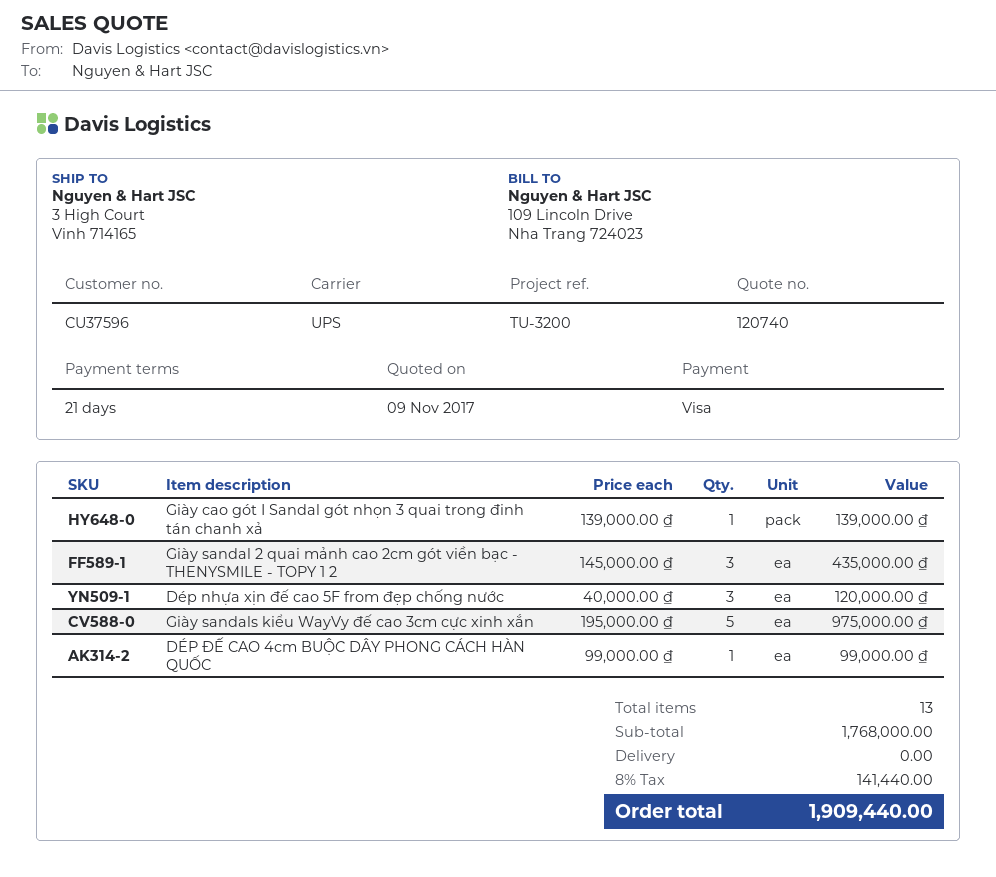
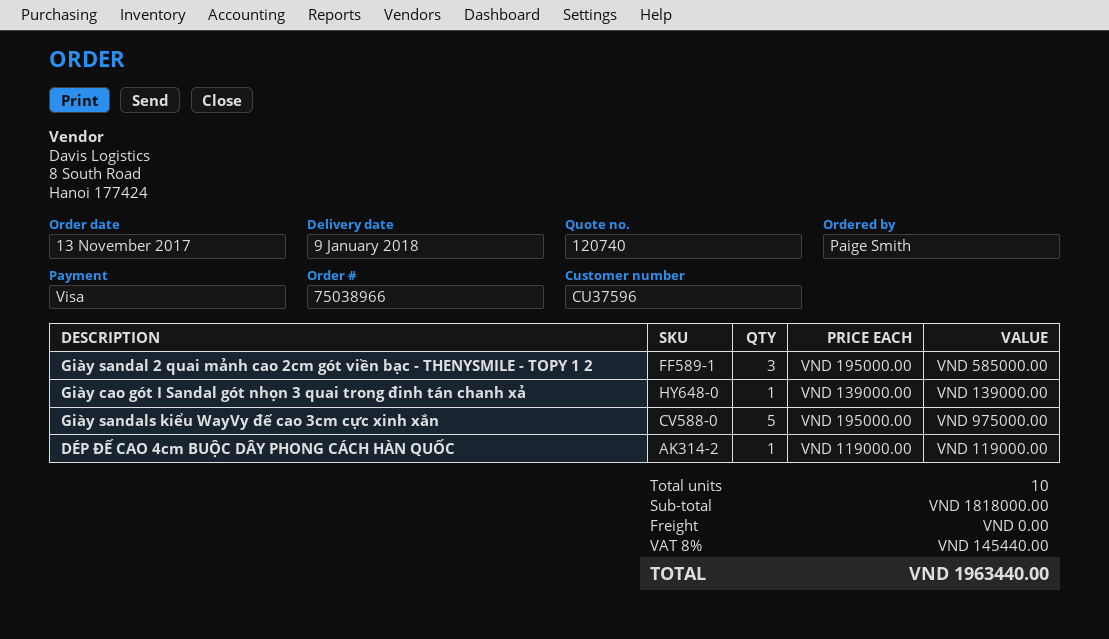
Giày sandal 2 quai mảnh cao 2cm gót viền bạc - THENYSMILE - TOPY 1 2: 3 x 145000.00 = 435000.00 -> 3 x 195000.00 = 585000.00
Dép nhựa xịn đế cao 5F from đẹp chống nước: 3 x 40000.00 = 120000.00 -> none
DÉP ĐẾ CAO 4cm BUỘC DÂY PHONG CÁCH HÀN QUỐC: 1 x 99000.00 = 99000.00 -> 1 x 119000.00 = 119000.00
total quantity: 13 -> 10
subtotal: 1768000.00 -> 1818000.00
tax: 8% = 141440.00 -> 8% = 145440.00
total: 1909440.00 -> 1963440.00

